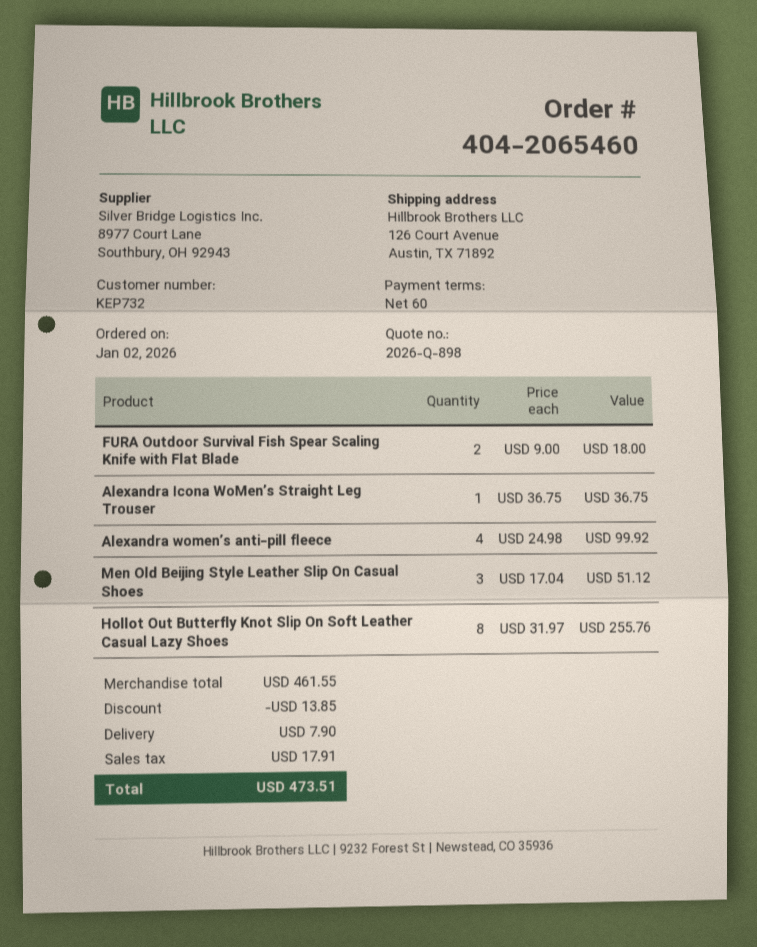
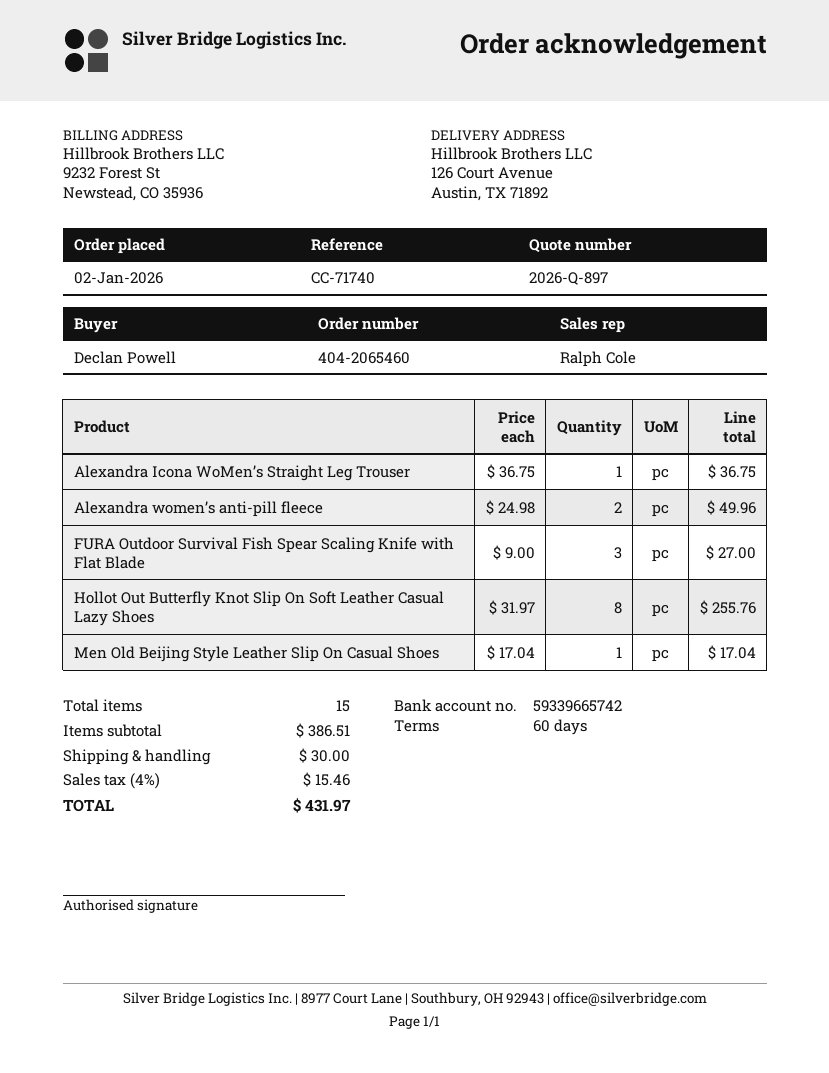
quote number: 2026-Q-898 -> 2026-Q-897
FURA Outdoor Survival Fish Spear Scaling Knife with Flat Blade: 2 x 9.00 = 18.00 -> 3 x 9.00 = 27.00
Alexandra women’s anti-pill fleece: 4 x 24.98 = 99.92 -> 2 x 24.98 = 49.96
Men Old Beijing Style Leather Slip On Casual Shoes: 3 x 17.04 = 51.12 -> 1 x 17.04 = 17.04
subtotal: 461.55 -> 386.51
discount: 13.85 -> none
shipping: 7.90 -> 30.00
tax: 17.91 -> 15.46
total: 473.51 -> 431.97

